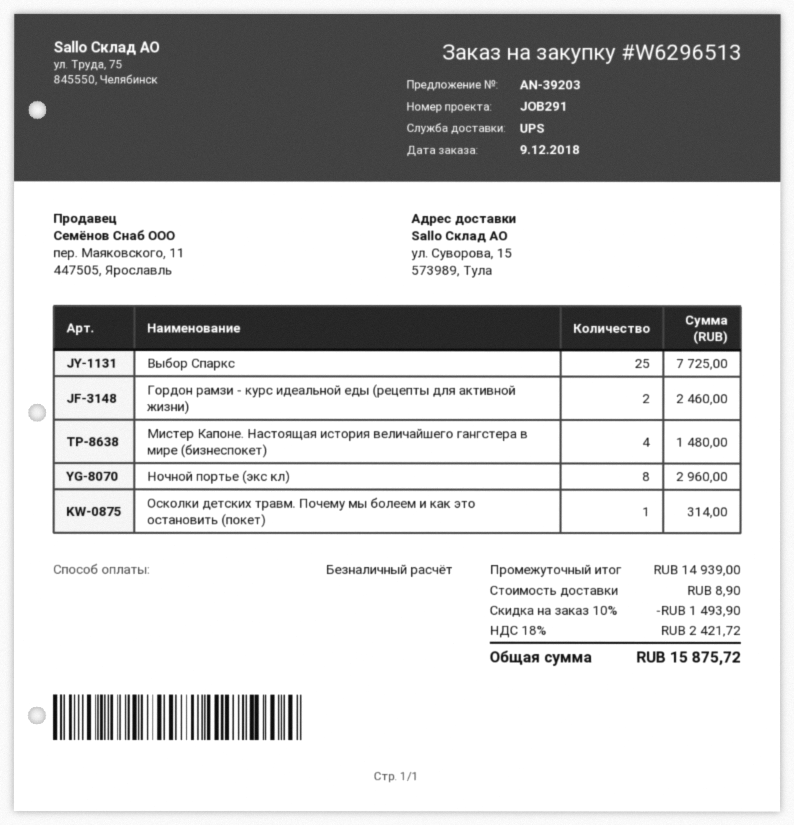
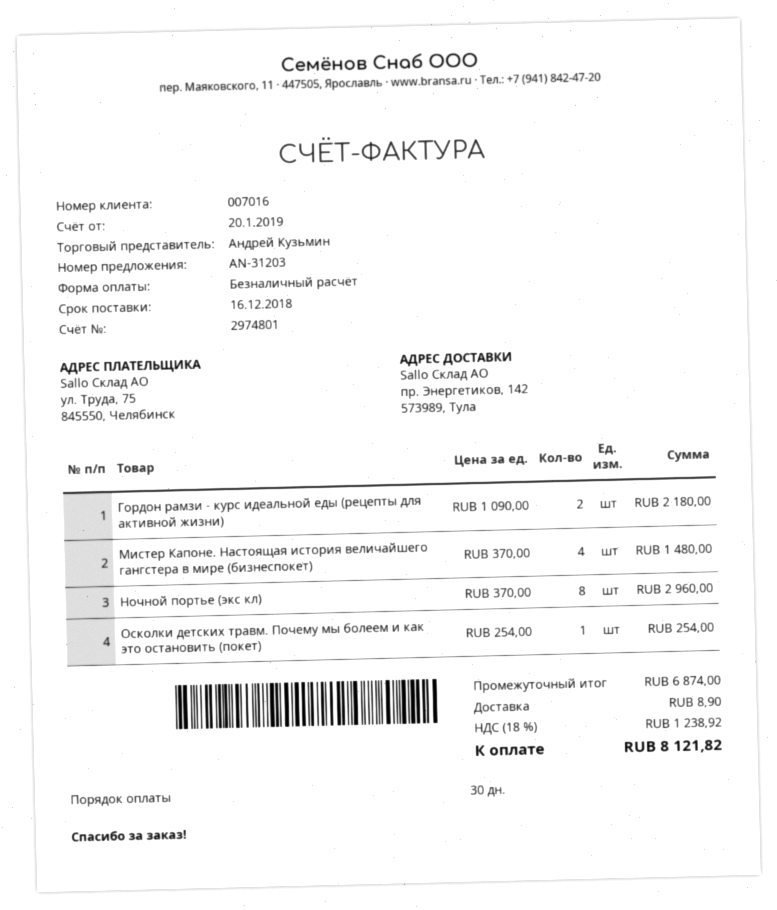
quote number: AN-39203 -> AN-31203
ship to: ул. Суворова, 15, 573989, Тула -> пр. Энергетиков, 142, 573989, Тула
Выбор Спаркс: 25 for 7725.00 -> none
Гордон рамзи - курс идеальной еды (рецепты для активной жизни): 2 for 2460.00 -> 2 for 2180.00
Осколки детских травм. Почему мы болеем и как это остановить (покет): 1 for 314.00 -> 1 for 254.00
subtotal: 14939.00 -> 6874.00
discount: 10% = 1493.90 -> none
tax: 18% = 2421.72 -> 18% = 1238.92
total: 15875.72 -> 8121.82

